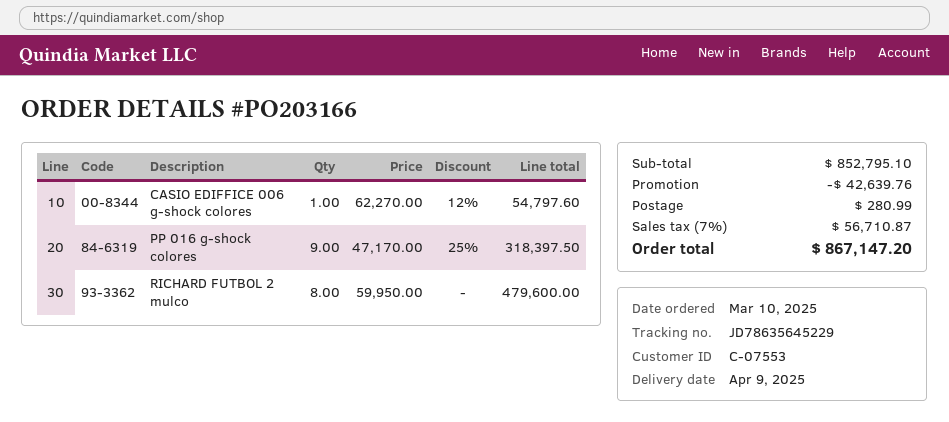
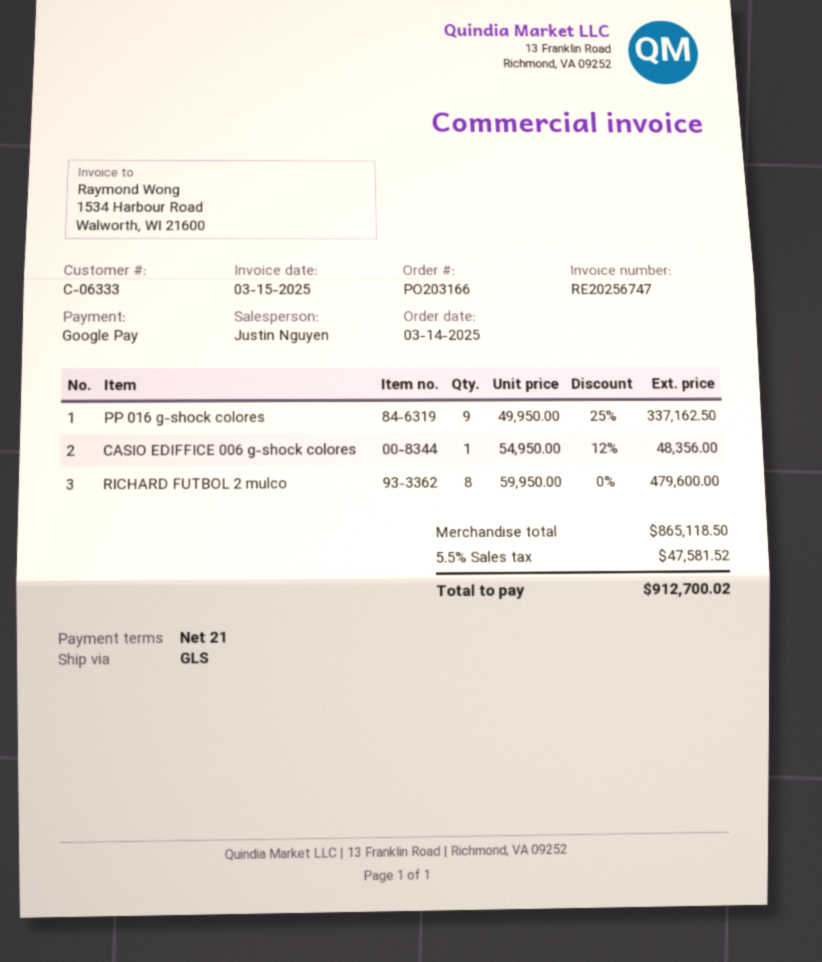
order date: 2025-03-10 -> 2025-03-14
customer number: C-07553 -> C-06333
CASIO EDIFFICE 006 g-shock colores: 1 x 62270.00 - 12% = 54797.60 -> 1 x 54950.00 - 12% = 48356.00
PP 016 g-shock colores: 9 x 47170.00 - 25% = 318397.50 -> 9 x 49950.00 - 25% = 337162.50
subtotal: 852795.10 -> 865118.50
discount: 42639.76 -> none
shipping: 280.99 -> none
tax: 7% = 56710.87 -> 5.5% = 47581.52
total: 867147.20 -> 912700.02

